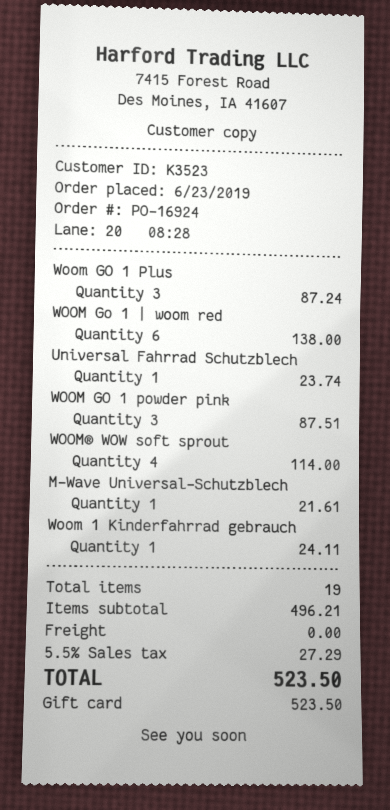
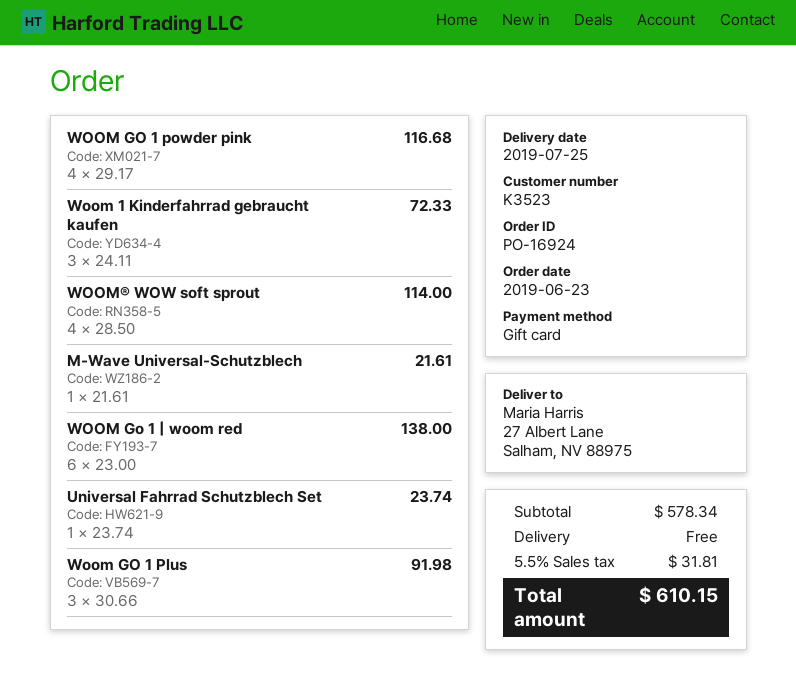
Woom GO 1 Plus: 3 for 87.24 -> 3 for 91.98
WOOM GO 1 powder pink: 3 for 87.51 -> 4 for 116.68
Woom 1 Kinderfahrrad gebrauch: 1 for 24.11 -> 3 for 72.33
subtotal: 496.21 -> 578.34
tax: 5.5% = 27.29 -> 5.5% = 31.81
total: 523.50 -> 610.15

